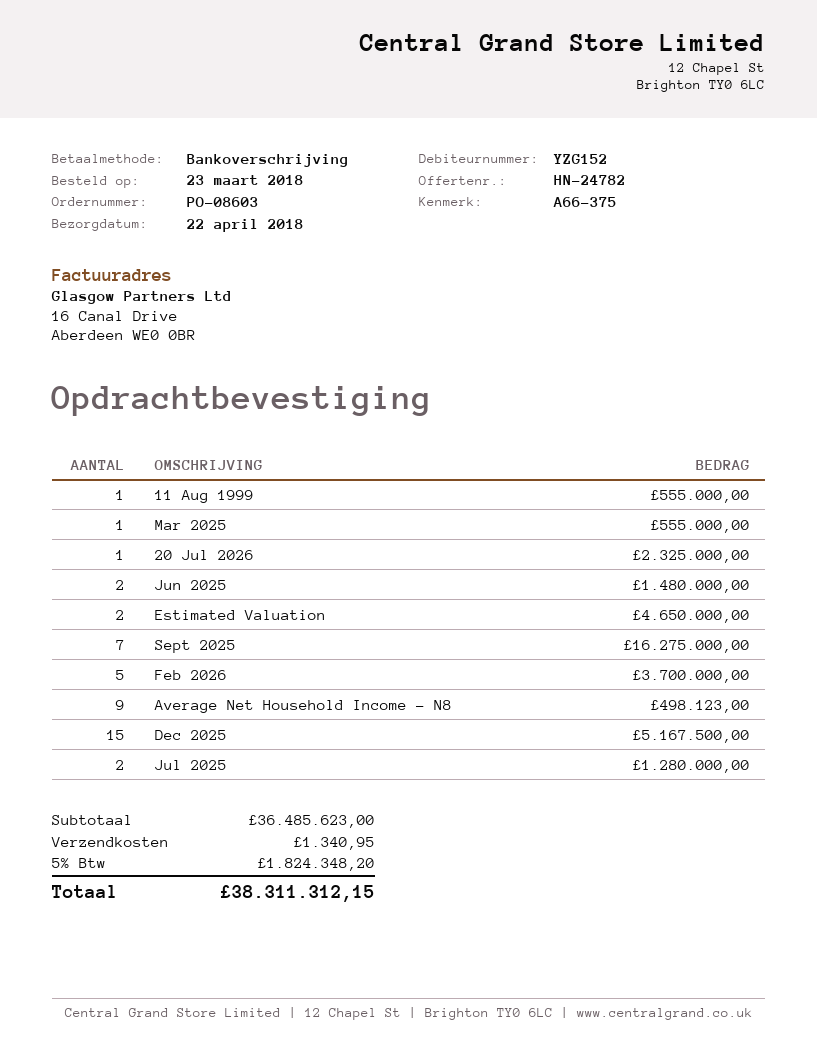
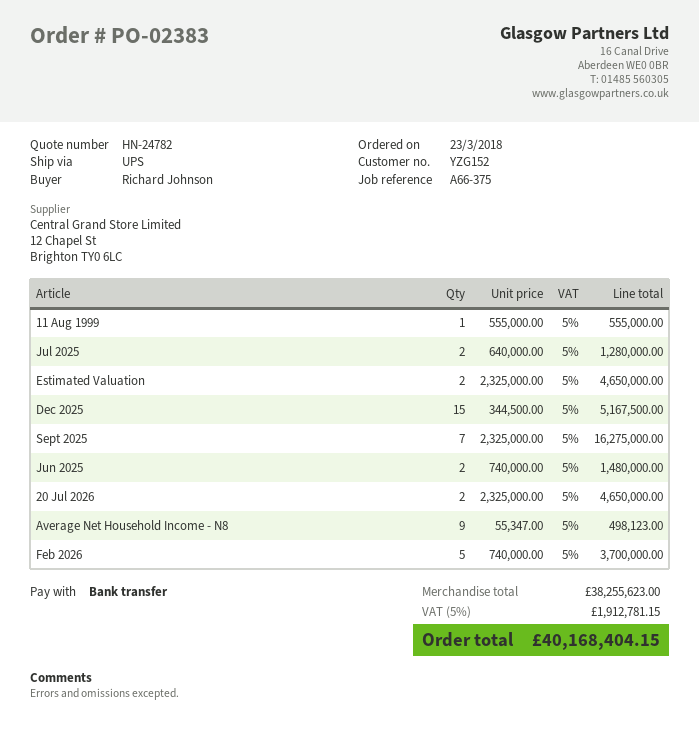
order number: PO-08603 -> PO-02383
Mar 2025: 1 for 555000.00 -> none
20 Jul 2026: 1 for 2325000.00 -> 2 for 4650000.00
subtotal: 36485623.00 -> 38255623.00
shipping: 1340.95 -> none
tax: 5% = 1824348.20 -> 5% = 1912781.15
total: 38311312.15 -> 40168404.15

